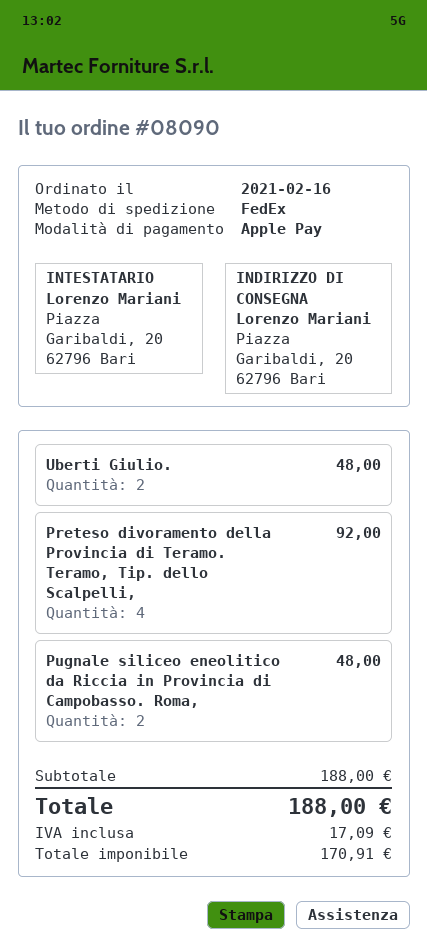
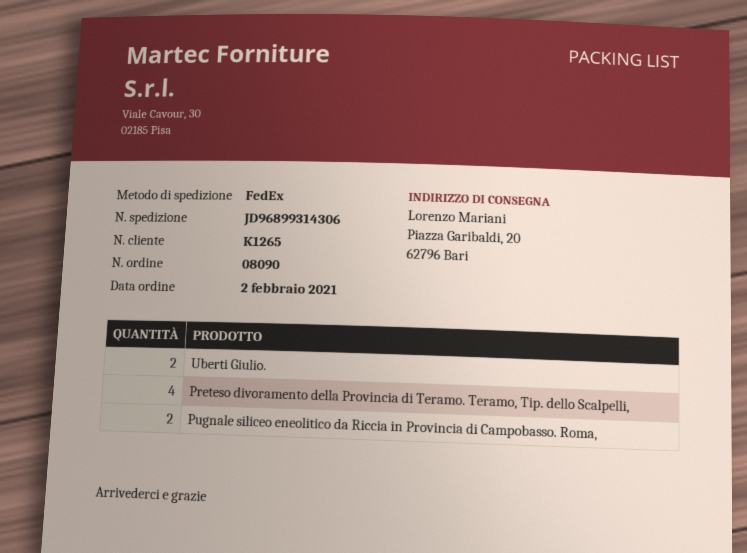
order date: 2021-02-16 -> 2021-02-02

